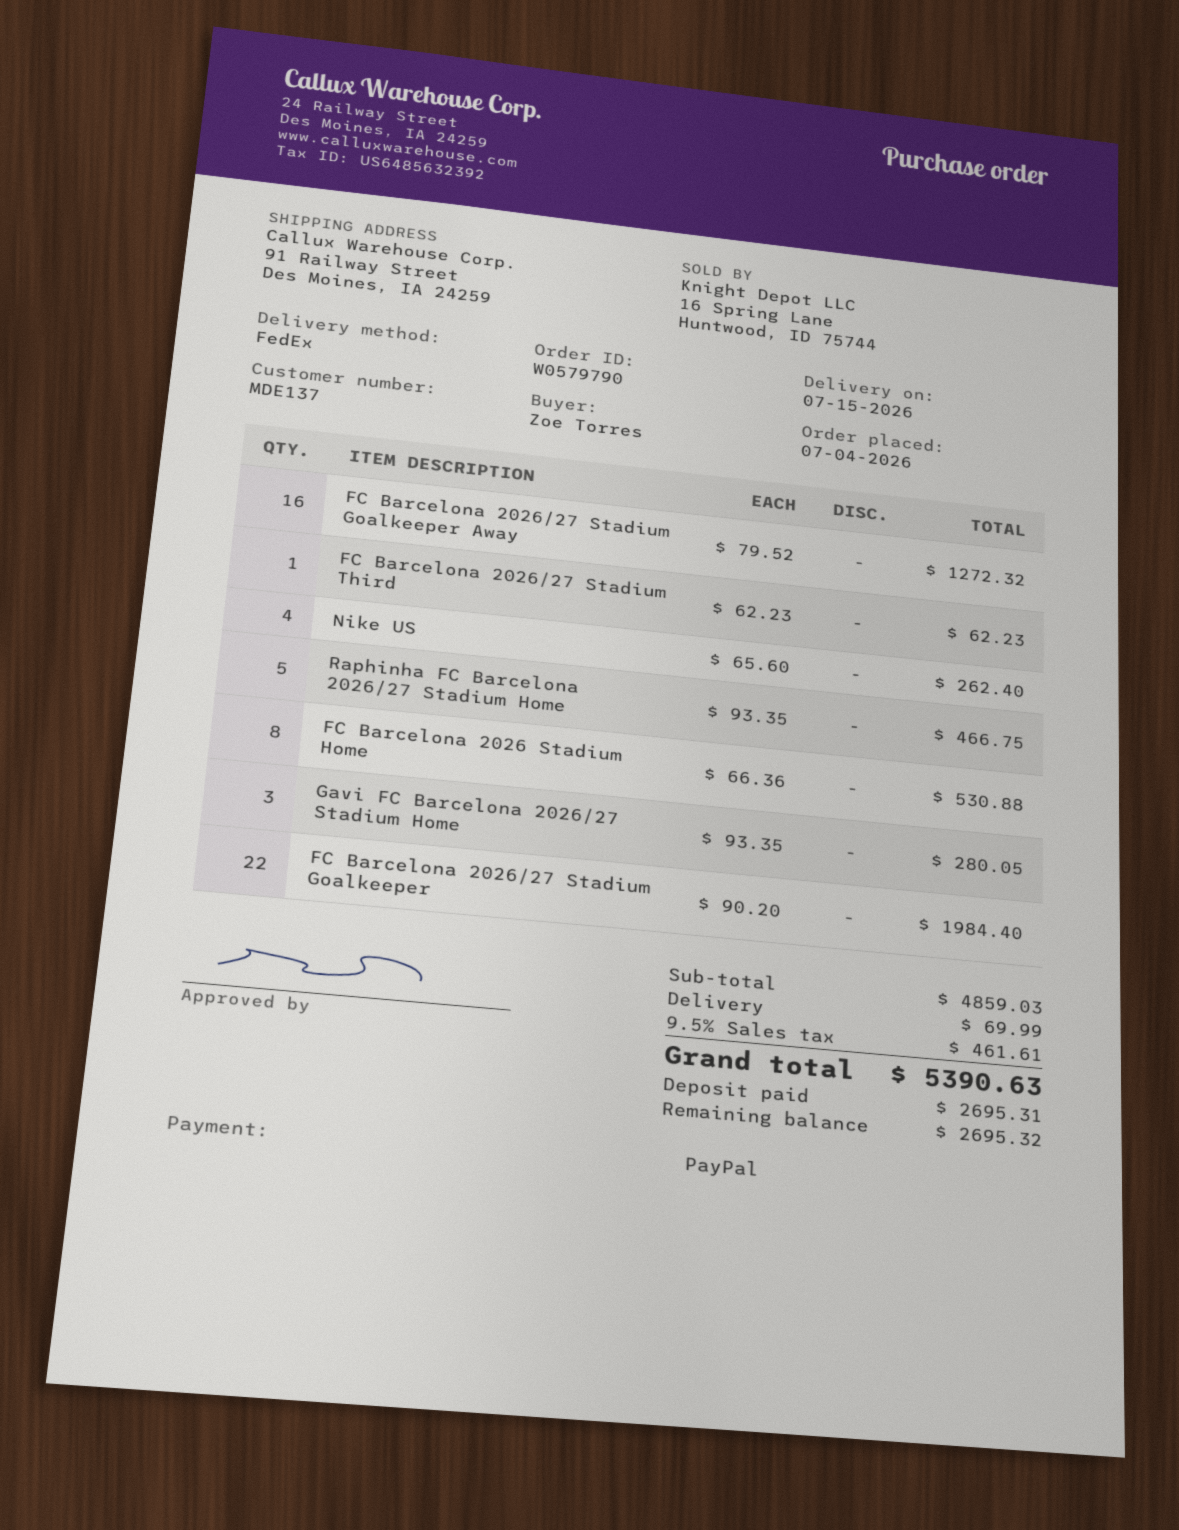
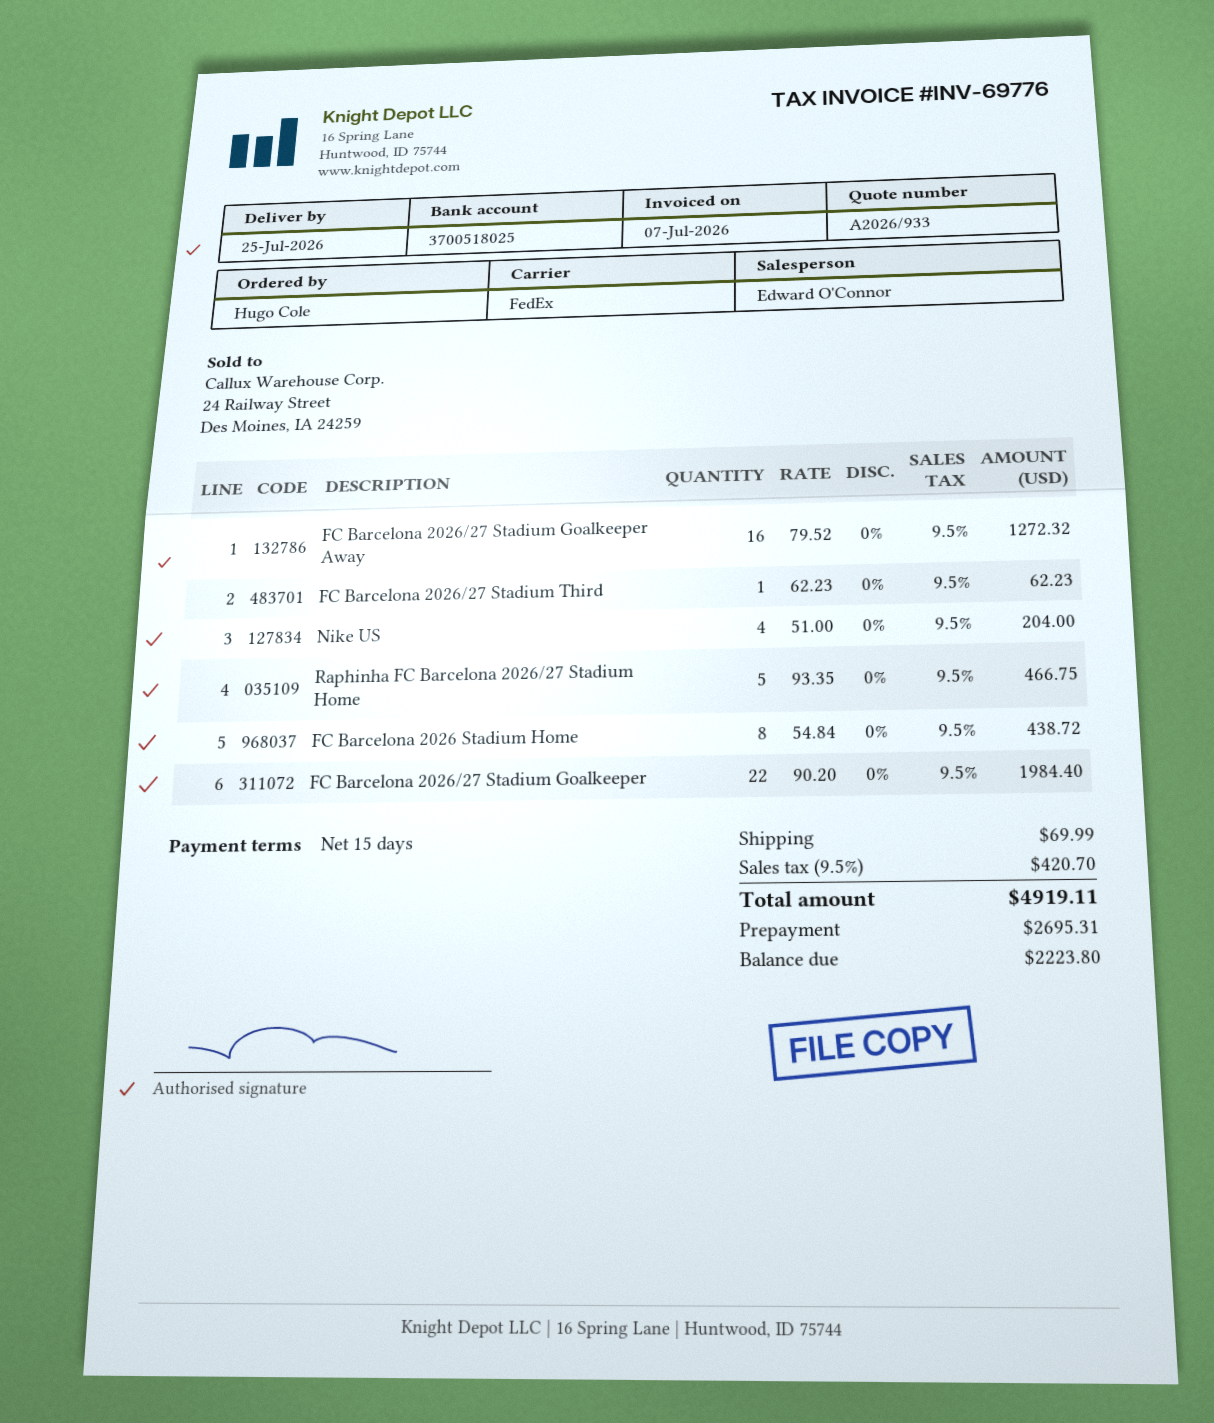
delivery date: 2026-07-15 -> 2026-07-25
ordered by: Zoe Torres -> Hugo Cole
Nike US: 4 x 65.60 = 262.40 -> 4 x 51.00 = 204.00
FC Barcelona 2026 Stadium Home: 8 x 66.36 = 530.88 -> 8 x 54.84 = 438.72
Gavi FC Barcelona 2026/27 Stadium Home: 3 x 93.35 = 280.05 -> none
tax: 9.5% = 461.61 -> 9.5% = 420.70
total: 5390.63 -> 4919.11
balance: 2695.32 -> 2223.80

